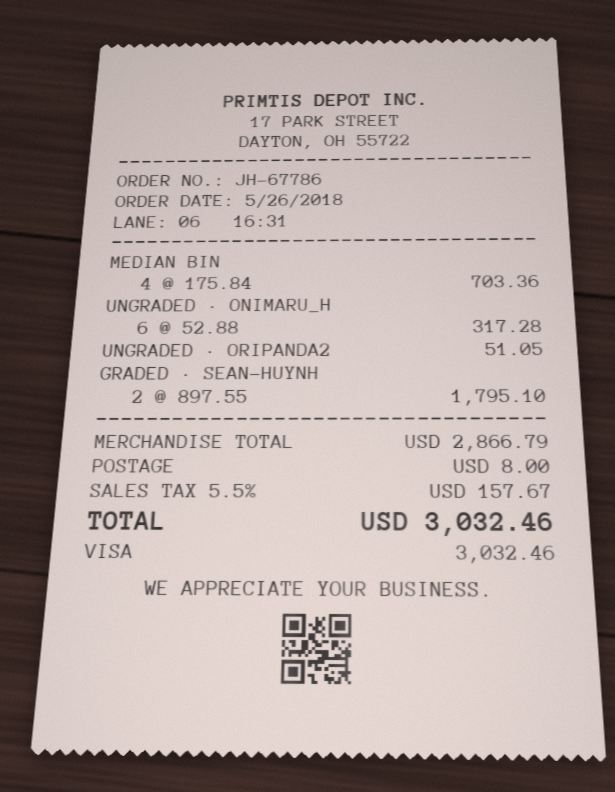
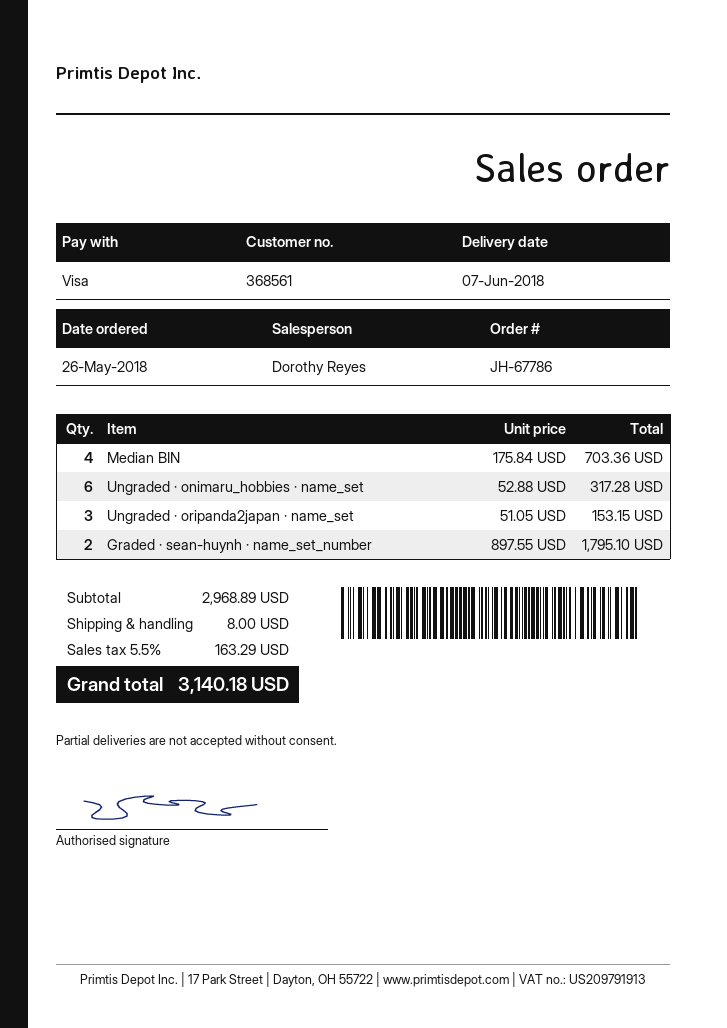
UNGRADED · ORIPANDA2: 1 x 51.05 = 51.05 -> 3 x 51.05 = 153.15
subtotal: 2866.79 -> 2968.89
tax: 5.5% = 157.67 -> 5.5% = 163.29
total: 3032.46 -> 3140.18

